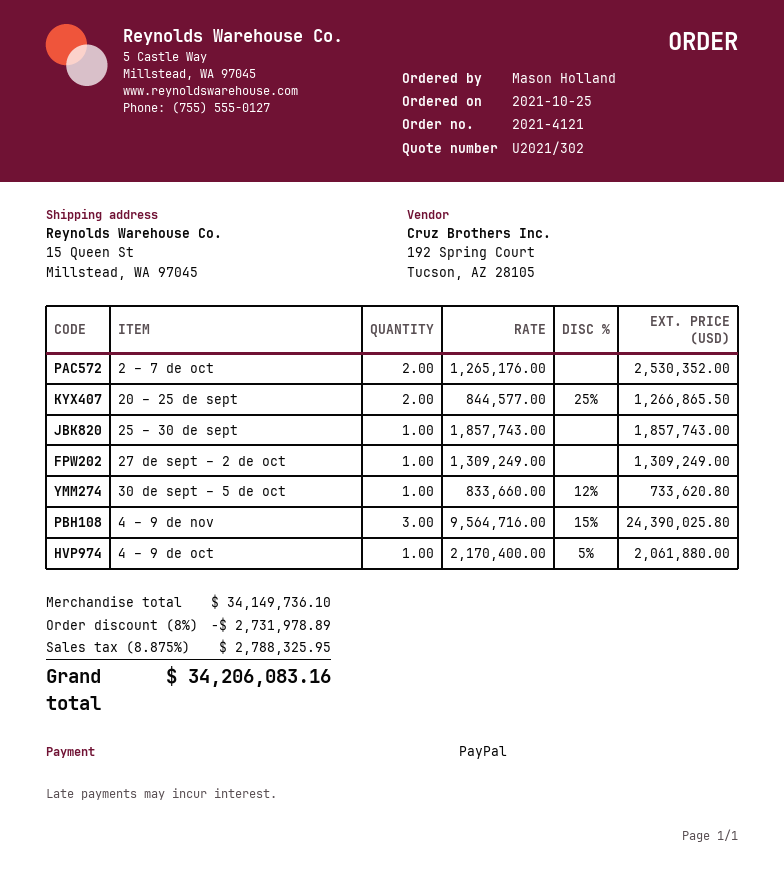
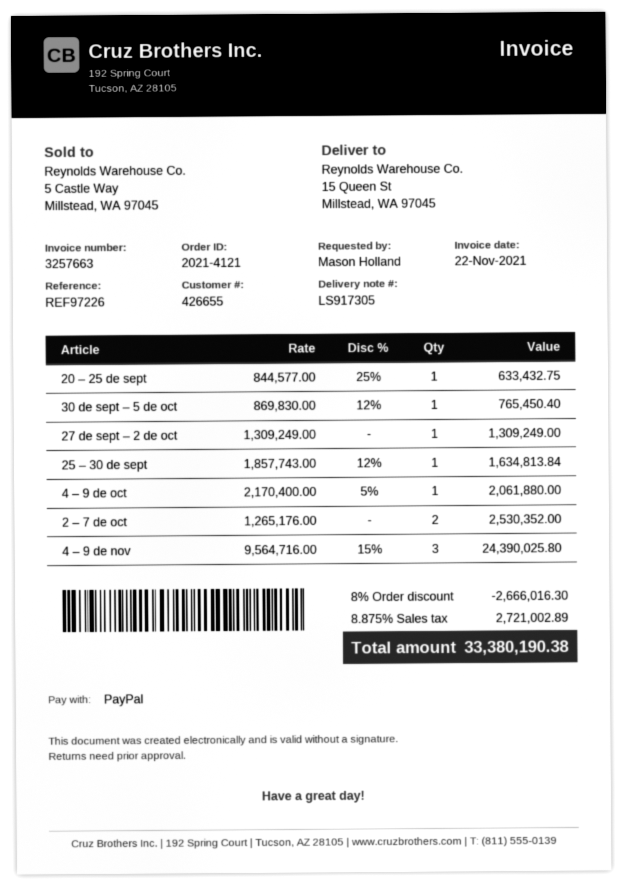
20 – 25 de sept: 2 x 844577.00 - 25% = 1266865.50 -> 1 x 844577.00 - 25% = 633432.75
25 – 30 de sept: 1 x 1857743.00 = 1857743.00 -> 1 x 1857743.00 - 12% = 1634813.84
30 de sept – 5 de oct: 1 x 833660.00 - 12% = 733620.80 -> 1 x 869830.00 - 12% = 765450.40
discount: 8% = 2731978.89 -> 8% = 2666016.30
tax: 8.875% = 2788325.95 -> 8.875% = 2721002.89
total: 34206083.16 -> 33380190.38

